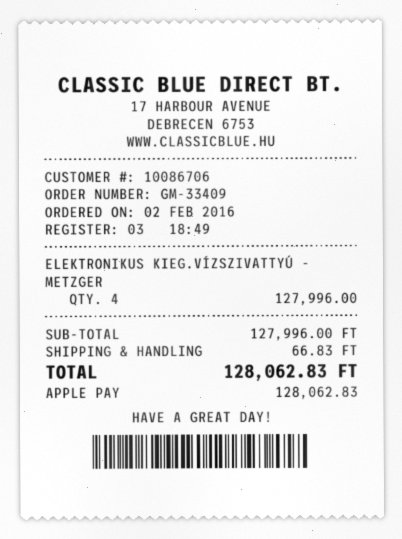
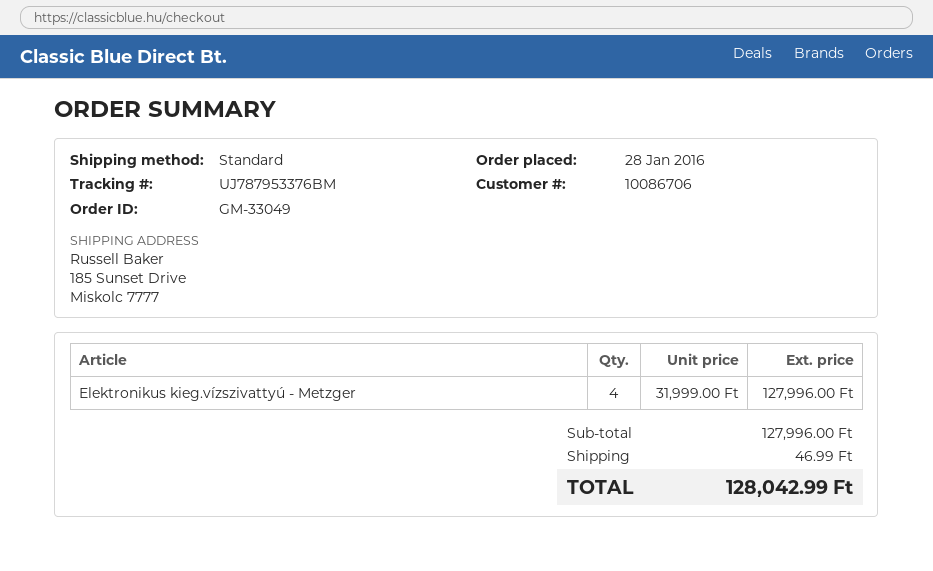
order number: GM-33409 -> GM-33049
order date: 2016-02-02 -> 2016-01-28
shipping: 66.83 -> 46.99
total: 128062.83 -> 128042.99

